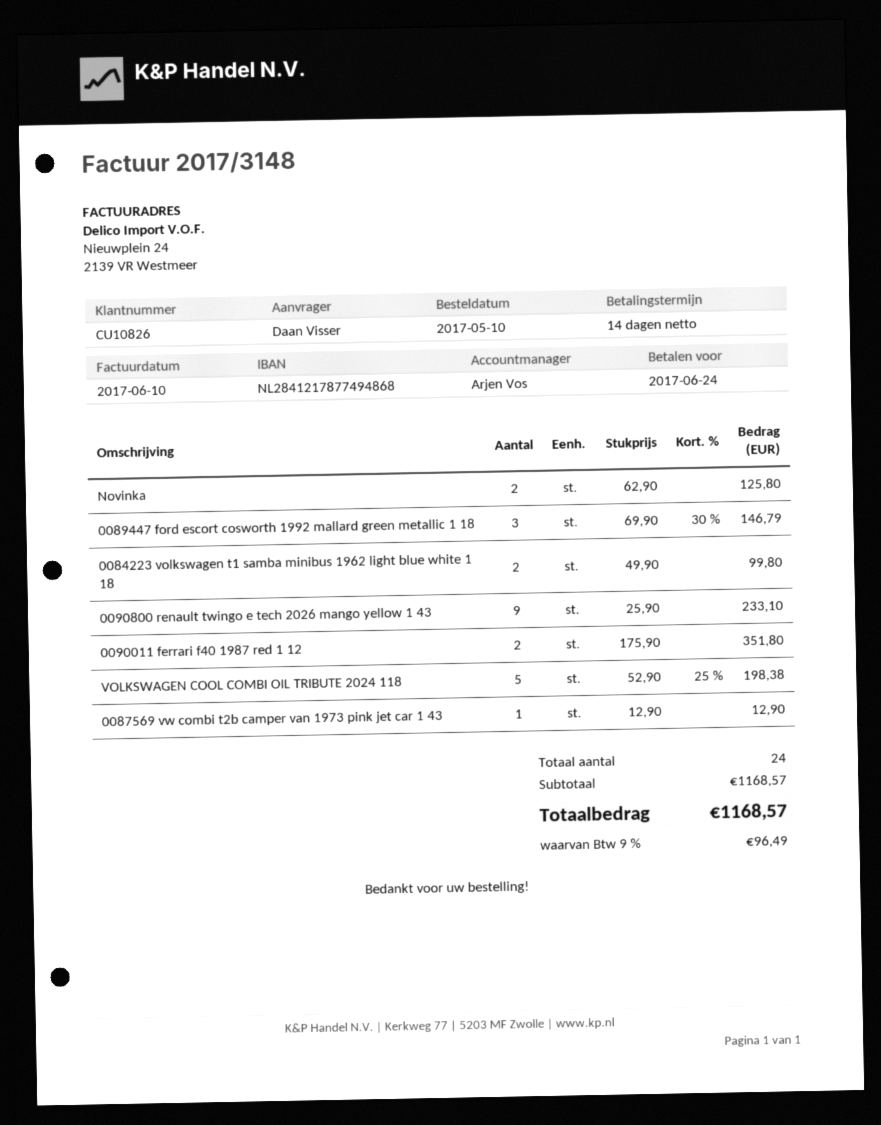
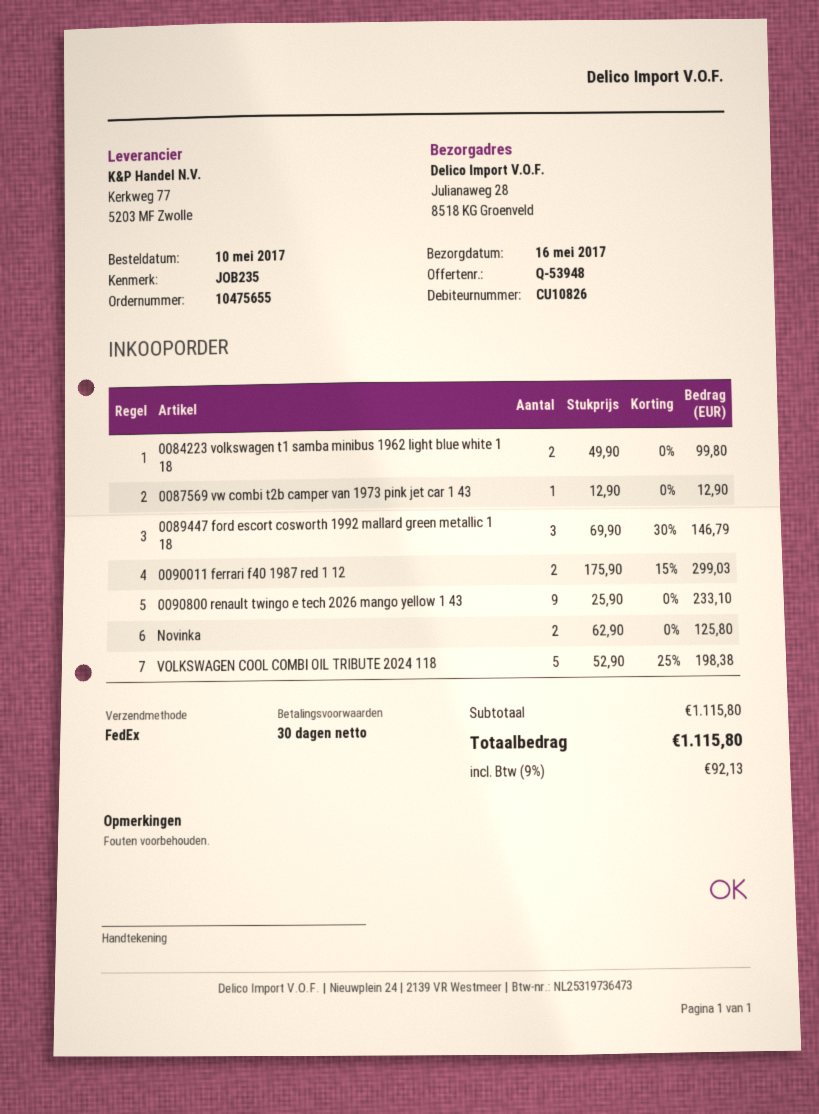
payment terms: 14 days -> 30 days
0090011 ferrari f40 1987 red 1 12: 2 x 175.90 = 351.80 -> 2 x 175.90 - 15% = 299.03
subtotal: 1168.57 -> 1115.80
tax: 9% = 96.49 -> 9% = 92.13
total: 1168.57 -> 1115.80

